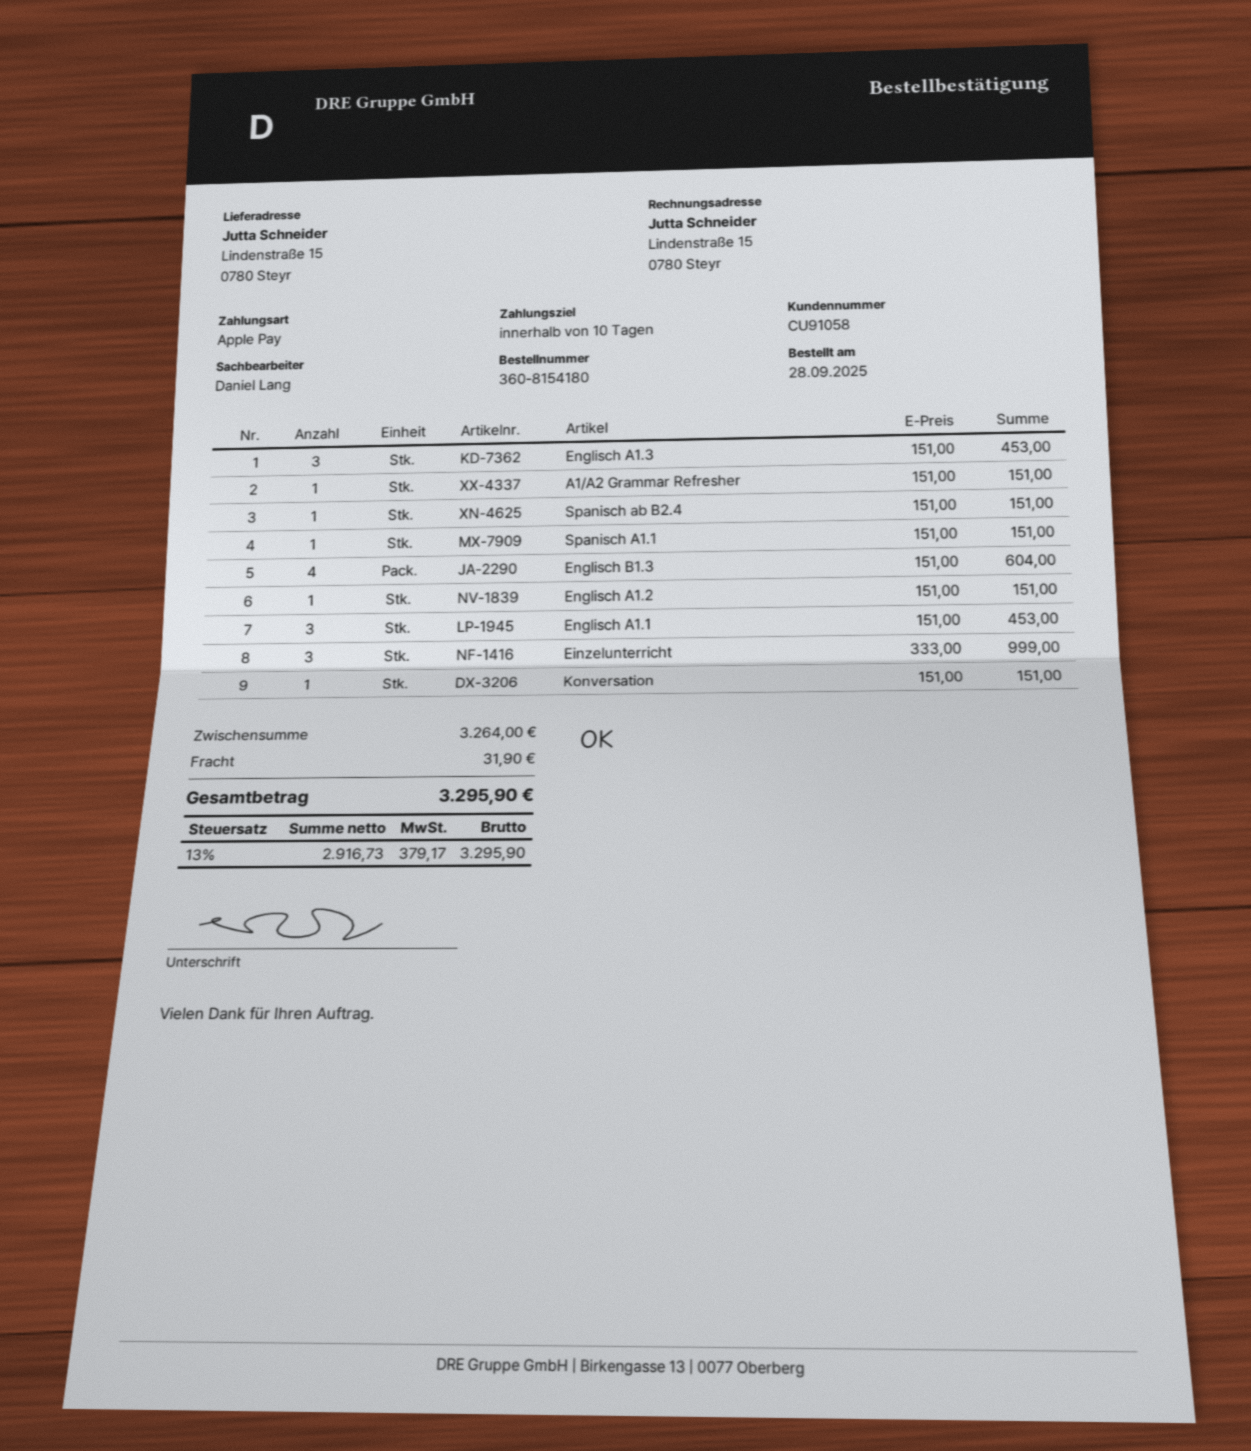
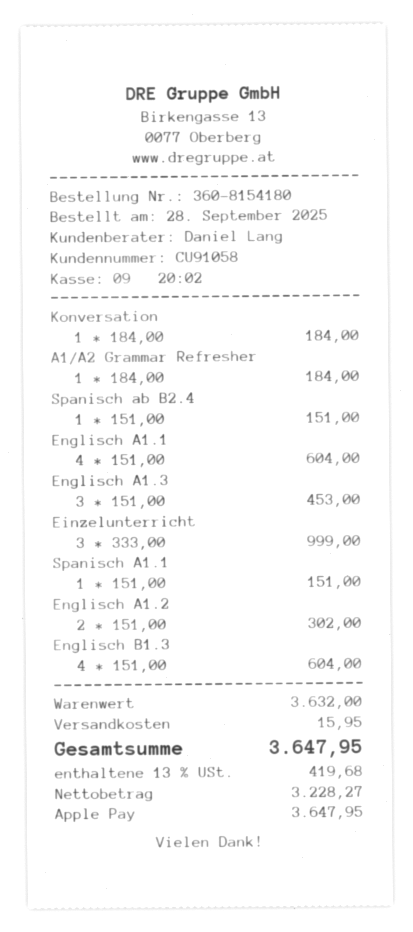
A1/A2 Grammar Refresher: 1 x 151.00 = 151.00 -> 1 x 184.00 = 184.00
Englisch A1.2: 1 x 151.00 = 151.00 -> 2 x 151.00 = 302.00
Englisch A1.1: 3 x 151.00 = 453.00 -> 4 x 151.00 = 604.00
Konversation: 1 x 151.00 = 151.00 -> 1 x 184.00 = 184.00
subtotal: 3264.00 -> 3632.00
shipping: 31.90 -> 15.95
net: 2916.73 -> 3228.27
tax: 13% = 379.17 -> 13% = 419.68
total: 3295.90 -> 3647.95

